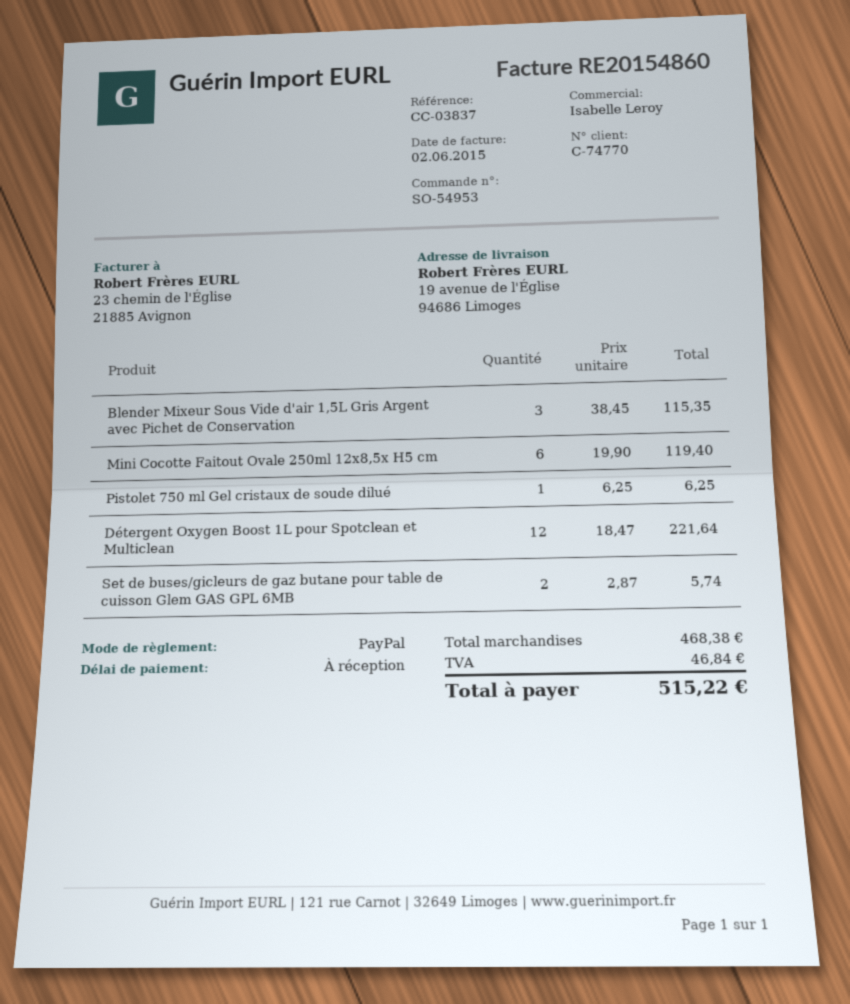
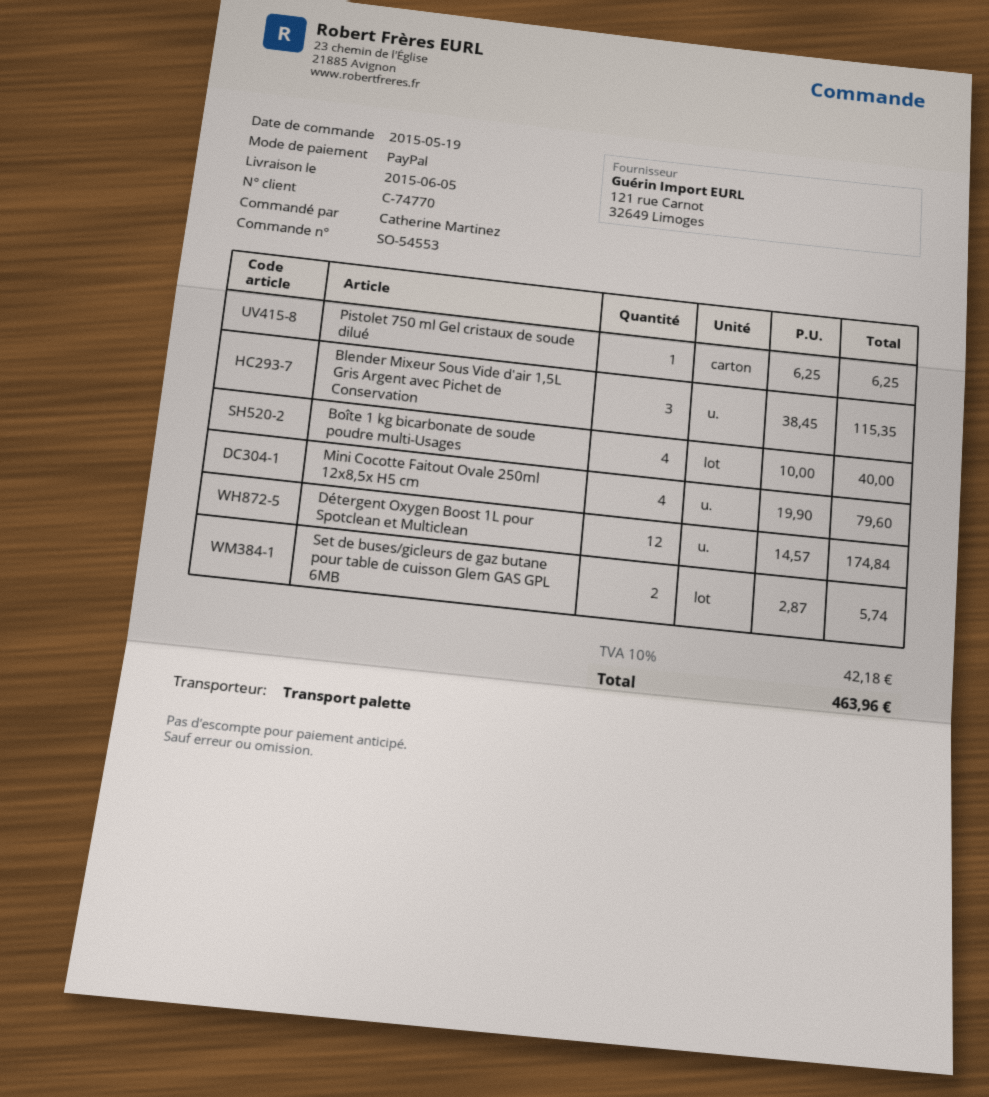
order number: SO-54953 -> SO-54553
Mini Cocotte Faitout Ovale 250ml 12x8,5x H5 cm: 6 x 19.90 = 119.40 -> 4 x 19.90 = 79.60
Détergent Oxygen Boost 1L pour Spotclean et Multiclean: 12 x 18.47 = 221.64 -> 12 x 14.57 = 174.84
Boîte 1 kg bicarbonate de soude poudre multi-Usages: none -> 4 x 10.00 = 40.00
tax: 46.84 -> 42.18
total: 515.22 -> 463.96

